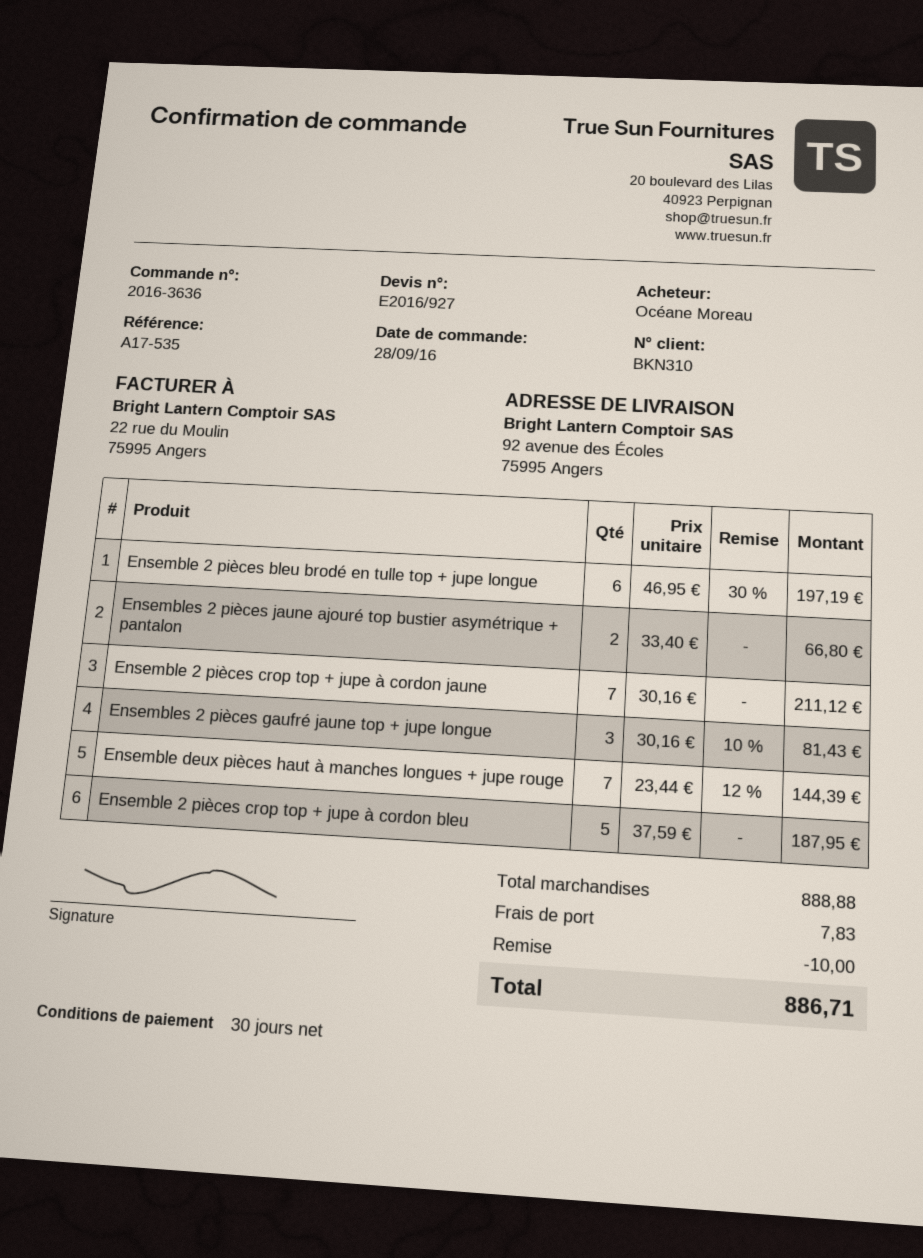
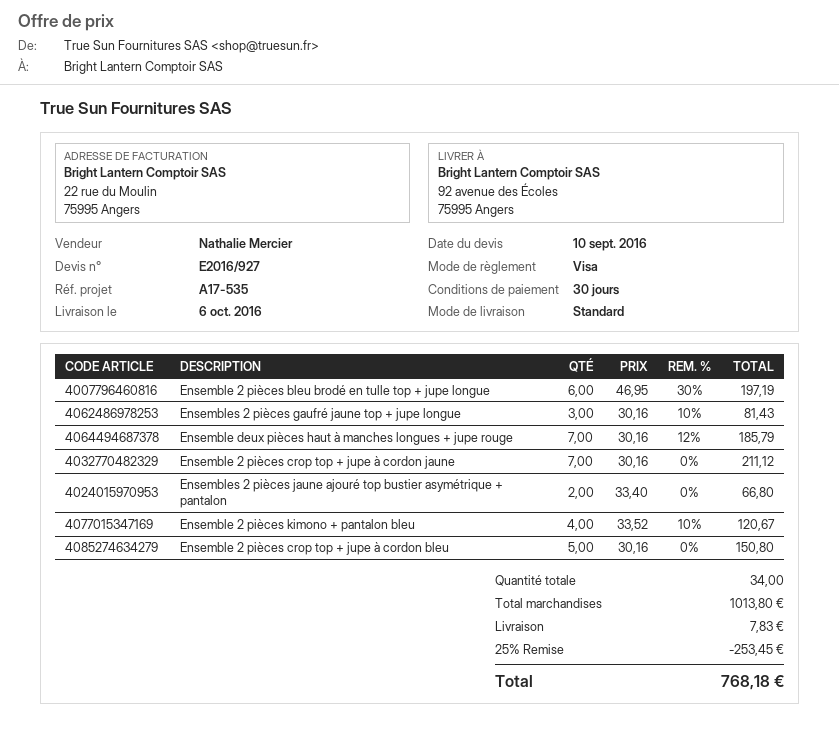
Ensemble deux pièces haut à manches longues + jupe rouge: 7 x 23.44 - 12% = 144.39 -> 7 x 30.16 - 12% = 185.79
Ensemble 2 pièces crop top + jupe à cordon bleu: 5 x 37.59 = 187.95 -> 5 x 30.16 = 150.80
Ensemble 2 pièces kimono + pantalon bleu: none -> 4 x 33.52 - 10% = 120.67
subtotal: 888.88 -> 1013.80
discount: 10.00 -> 253.45
total: 886.71 -> 768.18

